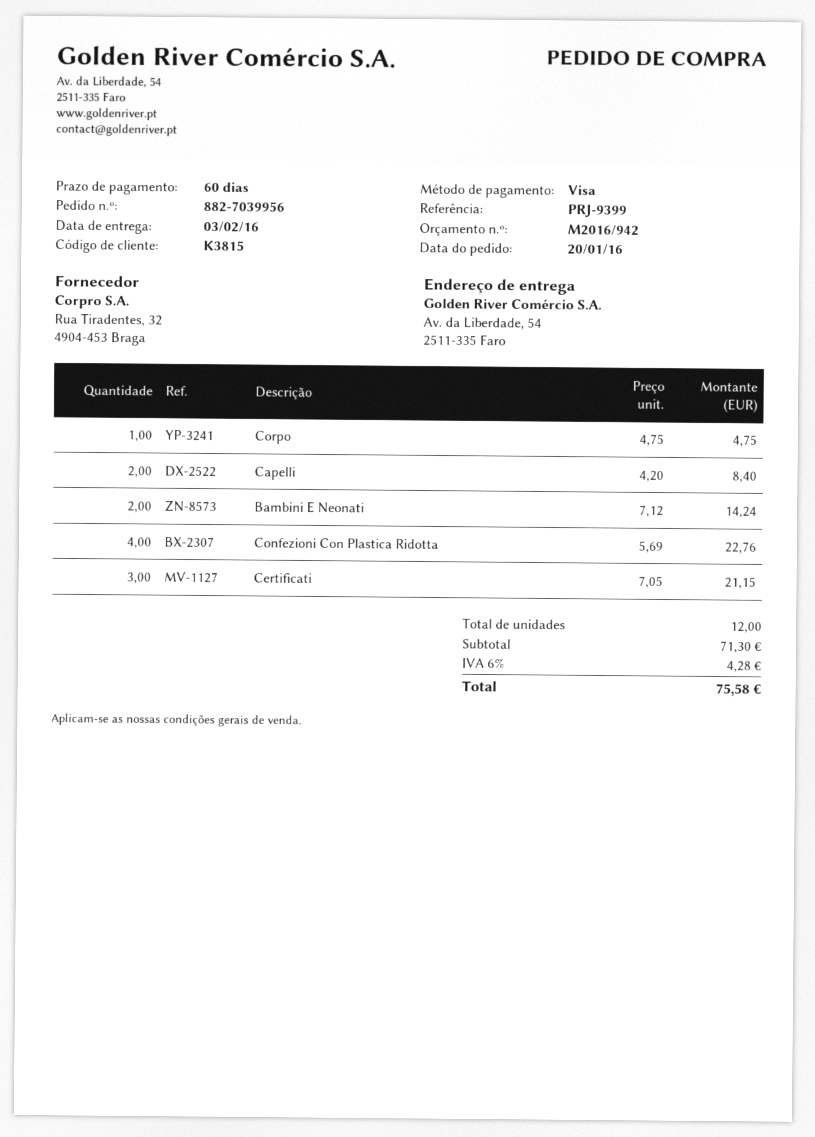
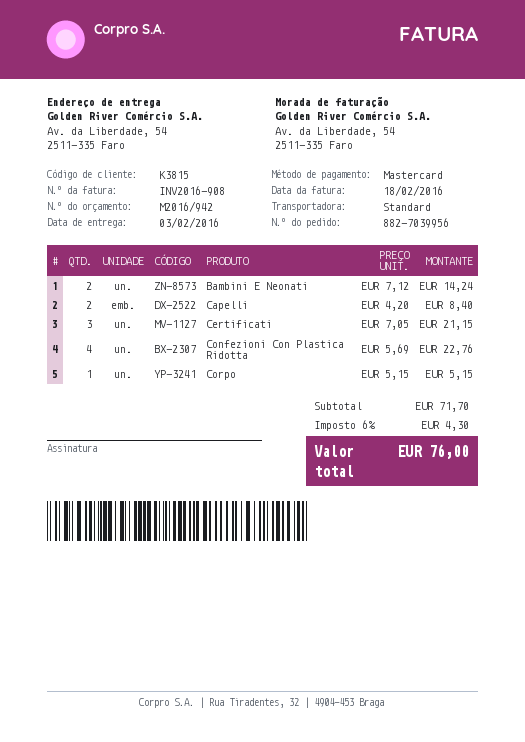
payment method: Visa -> Mastercard
Corpo: 1 x 4.75 = 4.75 -> 1 x 5.15 = 5.15
subtotal: 71.30 -> 71.70
tax: 6% = 4.28 -> 6% = 4.30
total: 75.58 -> 76.00

